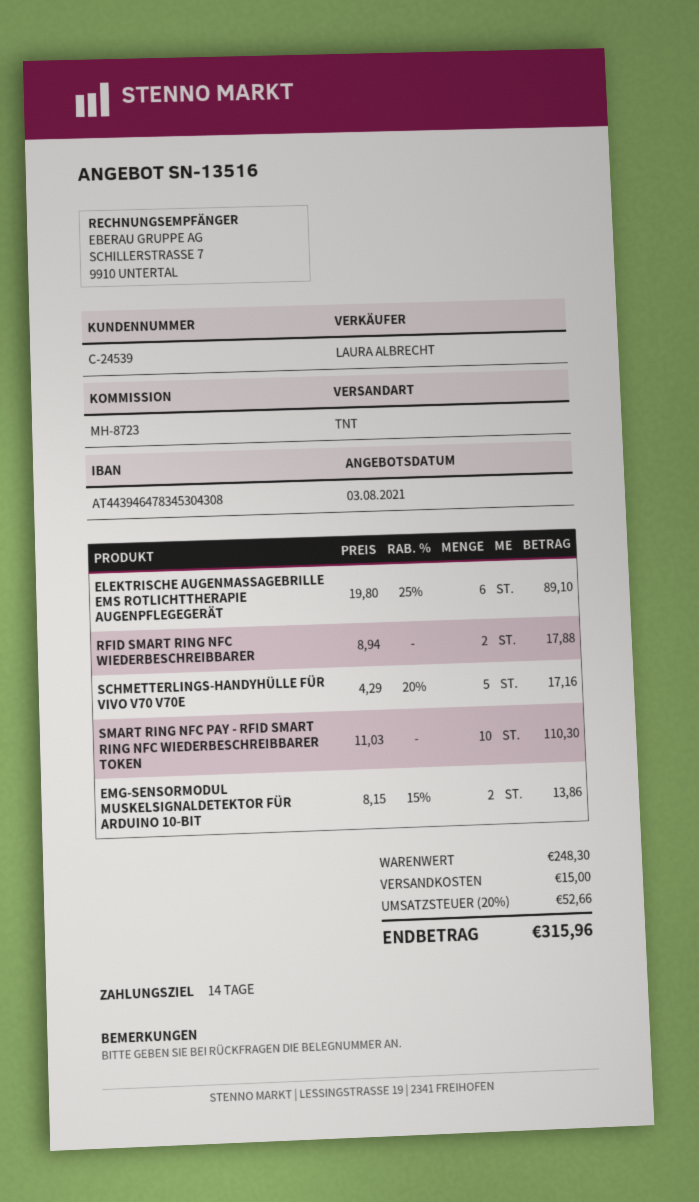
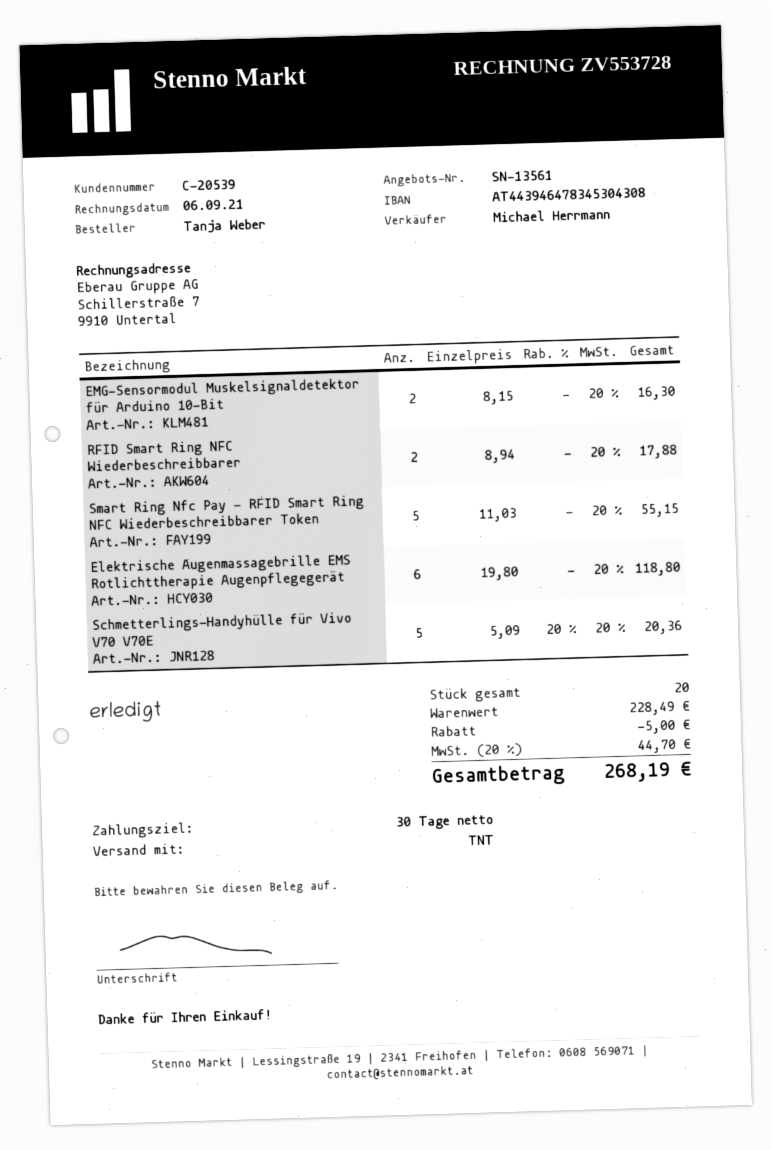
quote number: SN-13516 -> SN-13561
payment terms: 14 days -> 30 days
customer number: C-24539 -> C-20539
sales rep: LAURA ALBRECHT -> Michael Herrmann
ELEKTRISCHE AUGENMASSAGEBRILLE EMS ROTLICHTTHERAPIE AUGENPFLEGEGERÄT: 6 x 19.80 - 25% = 89.10 -> 6 x 19.80 = 118.80
SCHMETTERLINGS-HANDYHÜLLE FÜR VIVO V70 V70E: 5 x 4.29 - 20% = 17.16 -> 5 x 5.09 - 20% = 20.36
SMART RING NFC PAY - RFID SMART RING NFC WIEDERBESCHREIBBARER TOKEN: 10 x 11.03 = 110.30 -> 5 x 11.03 = 55.15
EMG-SENSORMODUL MUSKELSIGNALDETEKTOR FÜR ARDUINO 10-BIT: 2 x 8.15 - 15% = 13.86 -> 2 x 8.15 = 16.30
subtotal: 248.30 -> 228.49
discount: none -> 5.00
shipping: 15.00 -> none
tax: 20% = 52.66 -> 20% = 44.70
total: 315.96 -> 268.19

